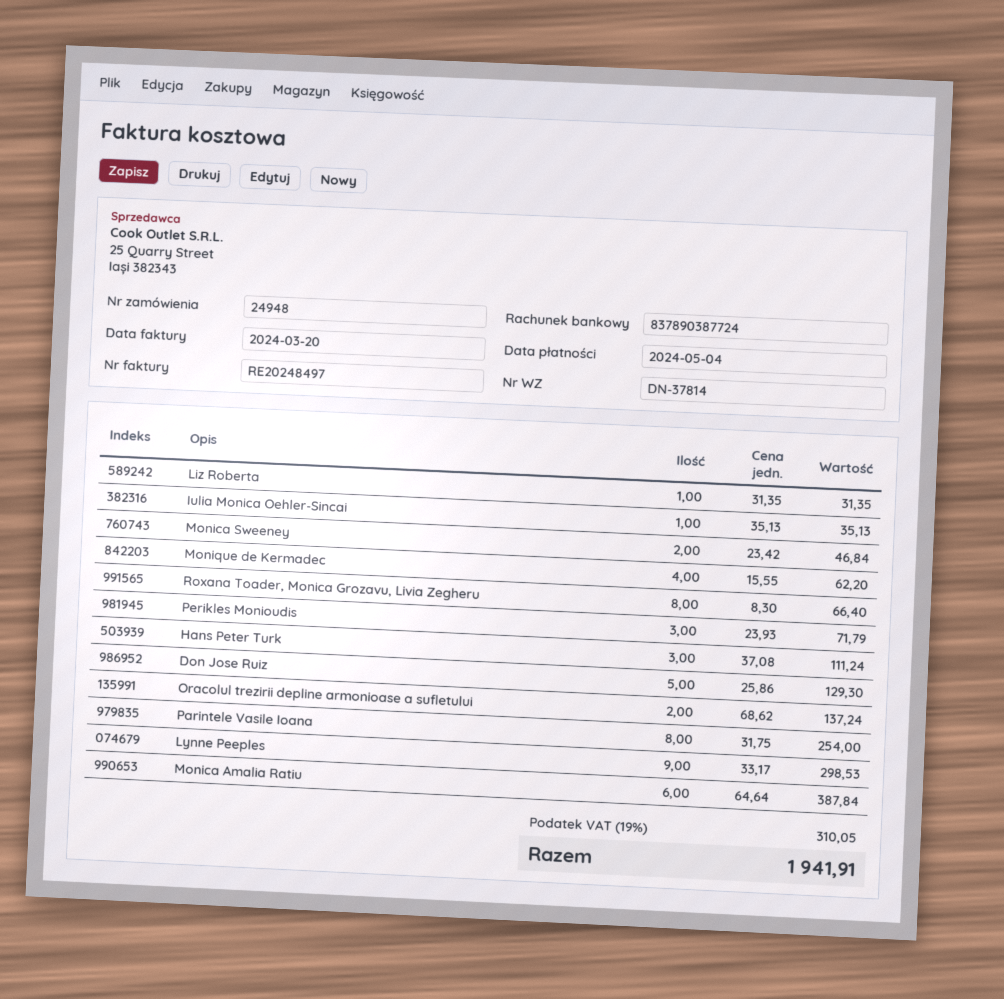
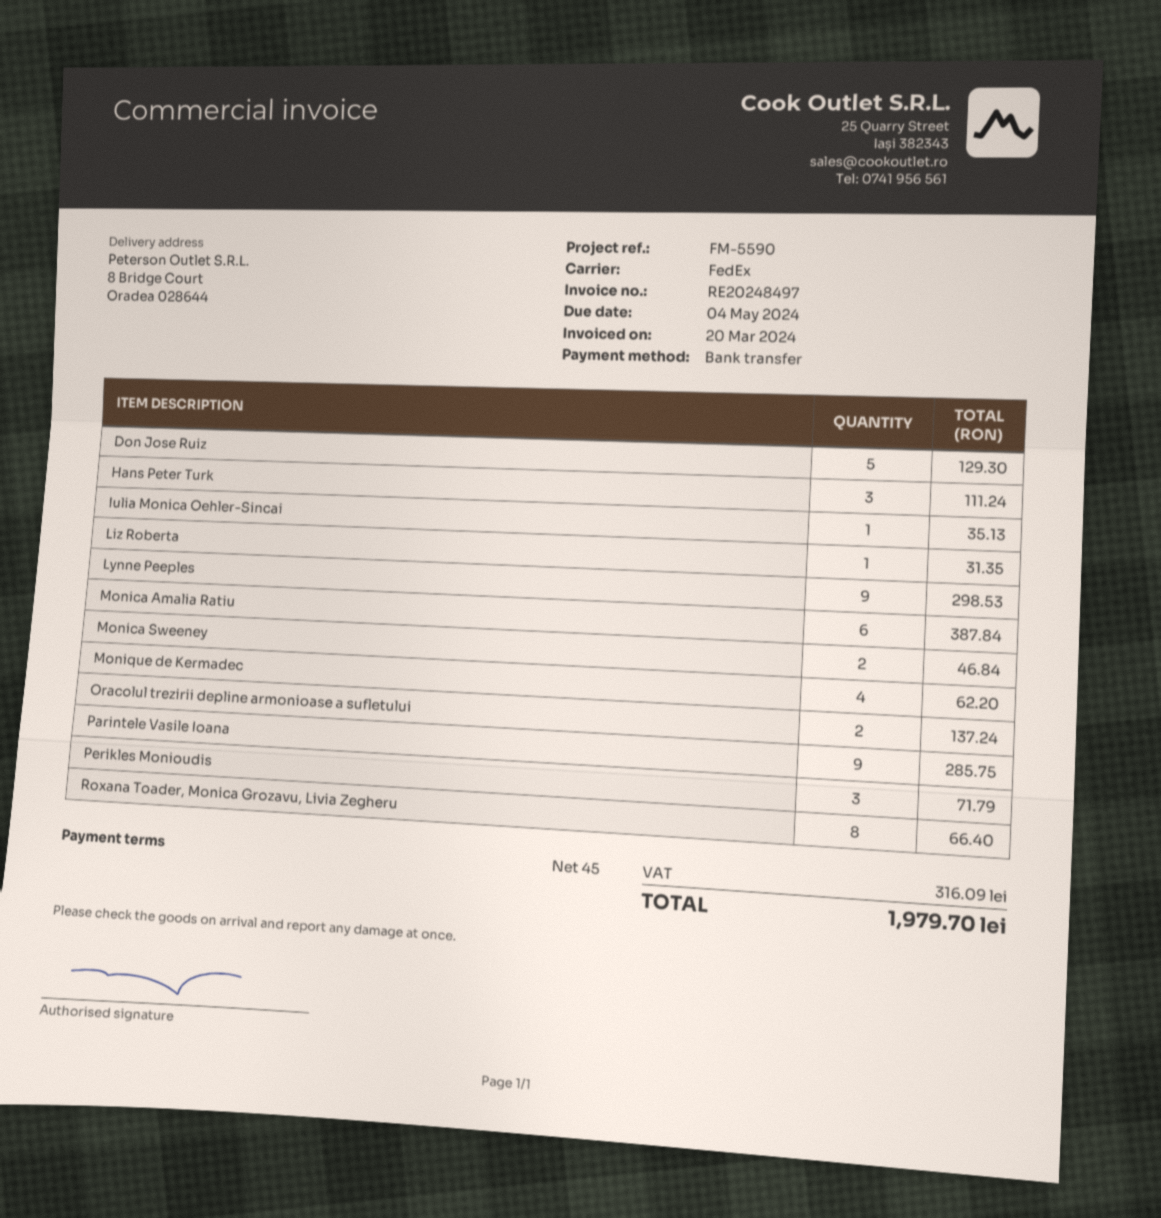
Parintele Vasile Ioana: 8 for 254.00 -> 9 for 285.75
tax: 310.05 -> 316.09
total: 1941.91 -> 1979.70

